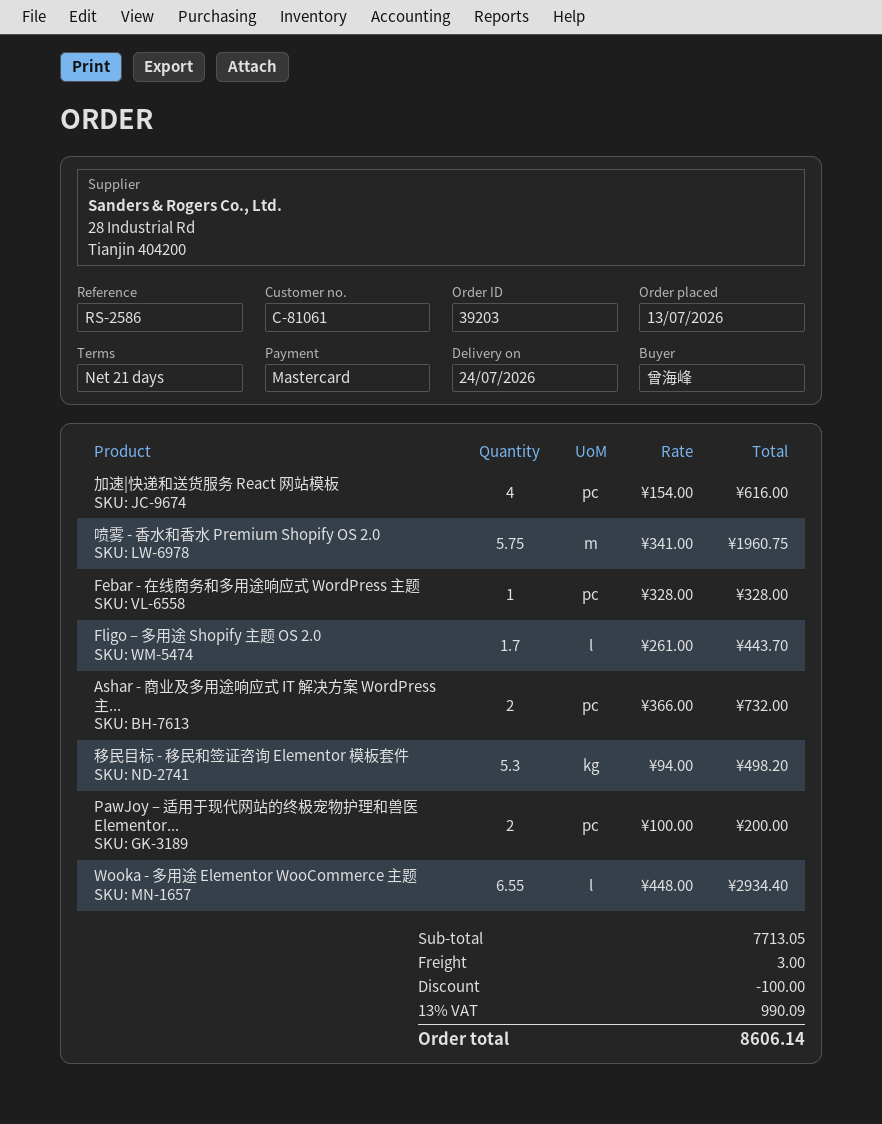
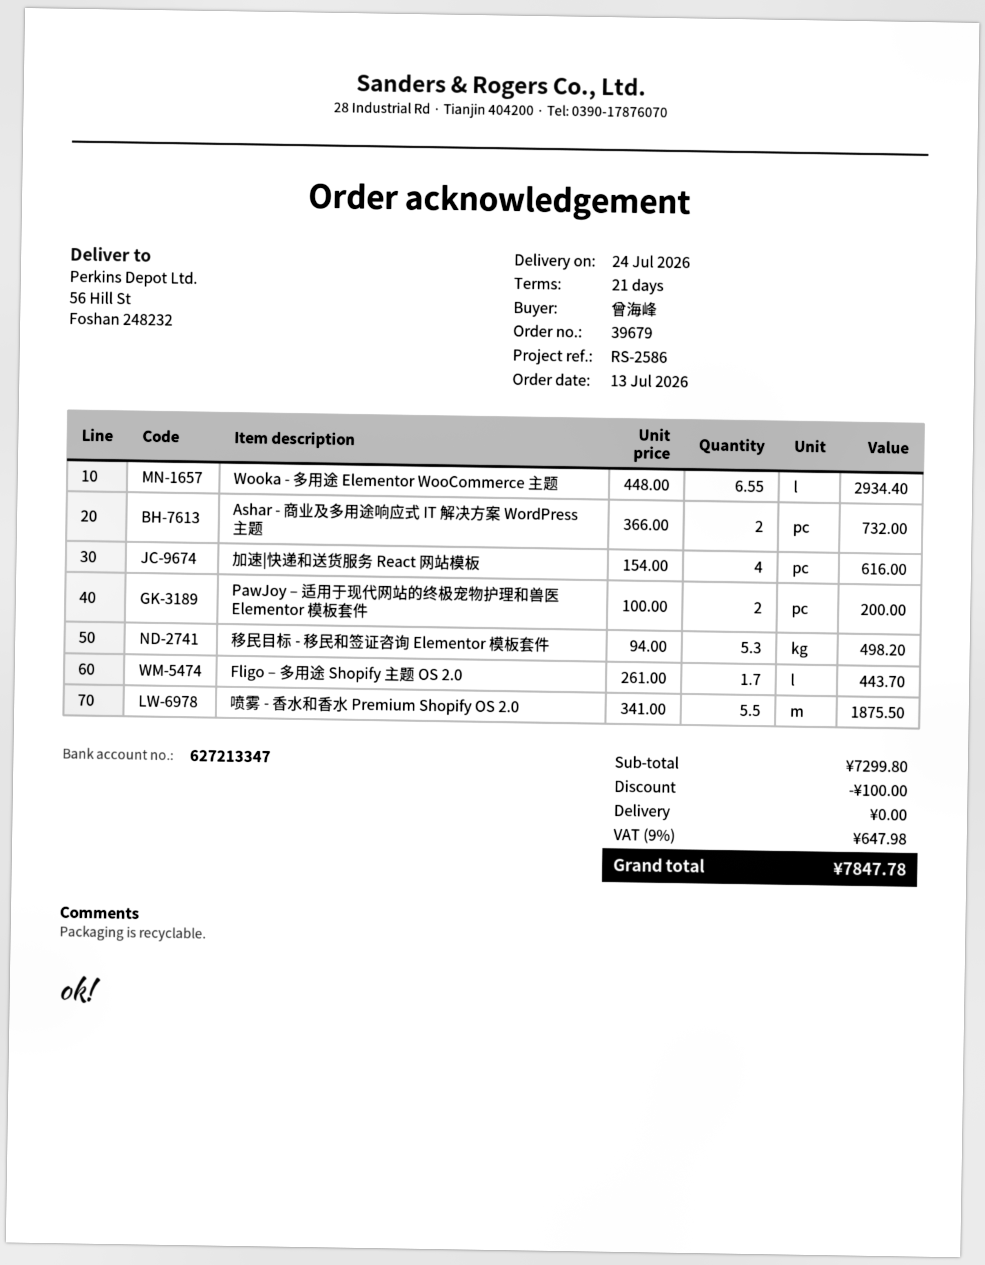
order number: 39203 -> 39679
喷雾 - 香水和香水 Premium Shopify OS 2.0: 5.75 x 341.00 = 1960.75 -> 5.5 x 341.00 = 1875.50
Febar - 在线商务和多用途响应式 WordPress 主题: 1 x 328.00 = 328.00 -> none
subtotal: 7713.05 -> 7299.80
shipping: 3.00 -> 0.00
tax: 13% = 990.09 -> 9% = 647.98
total: 8606.14 -> 7847.78

